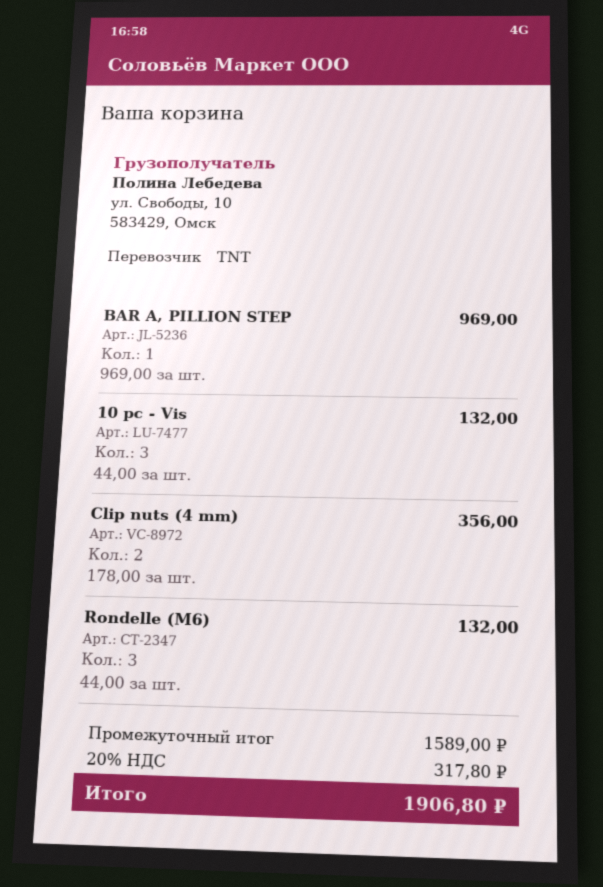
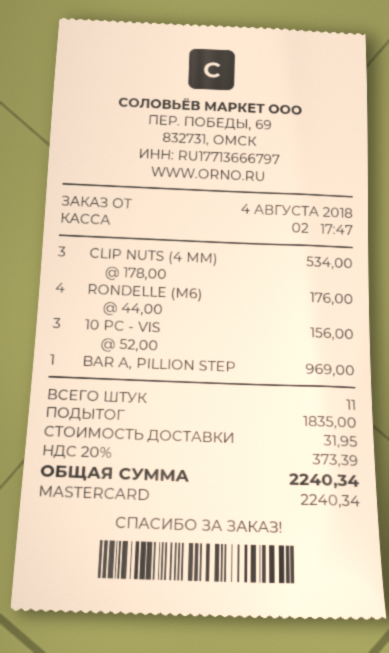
10 pc - Vis: 3 x 44.00 = 132.00 -> 3 x 52.00 = 156.00
Clip nuts (4 mm): 2 x 178.00 = 356.00 -> 3 x 178.00 = 534.00
Rondelle (M6): 3 x 44.00 = 132.00 -> 4 x 44.00 = 176.00
subtotal: 1589.00 -> 1835.00
shipping: none -> 31.95
tax: 20% = 317.80 -> 20% = 373.39
total: 1906.80 -> 2240.34

